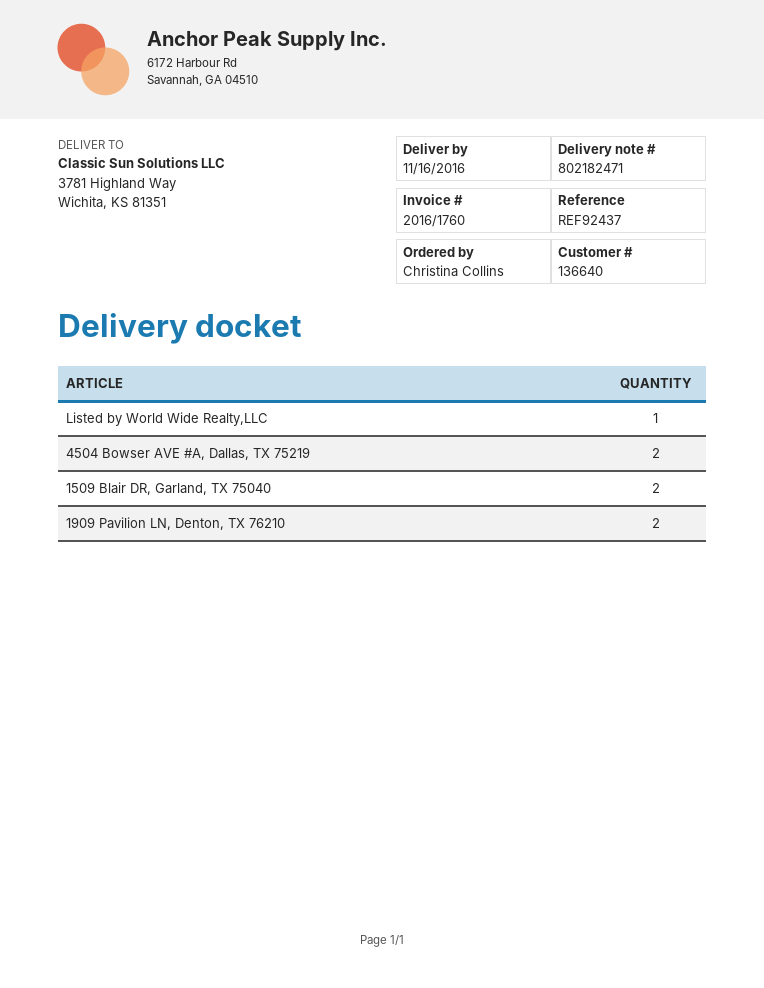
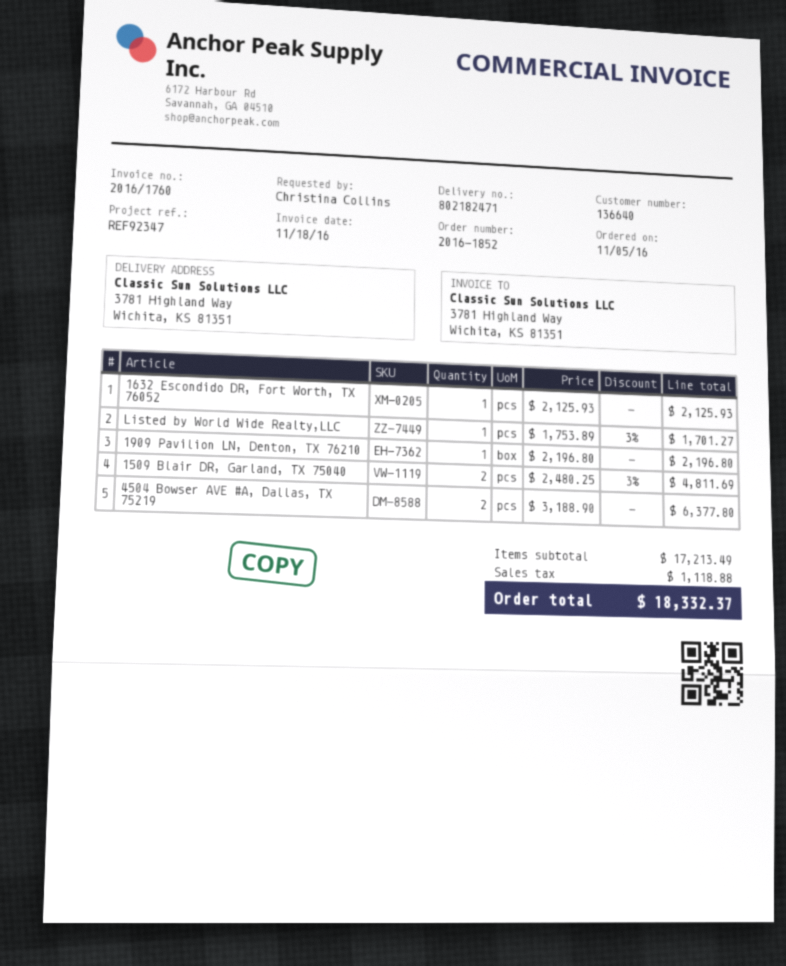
reference: REF92437 -> REF92347
1909 Pavilion LN, Denton, TX 76210: 2 -> 1
1632 Escondido DR, Fort Worth, TX 76052: none -> 1

